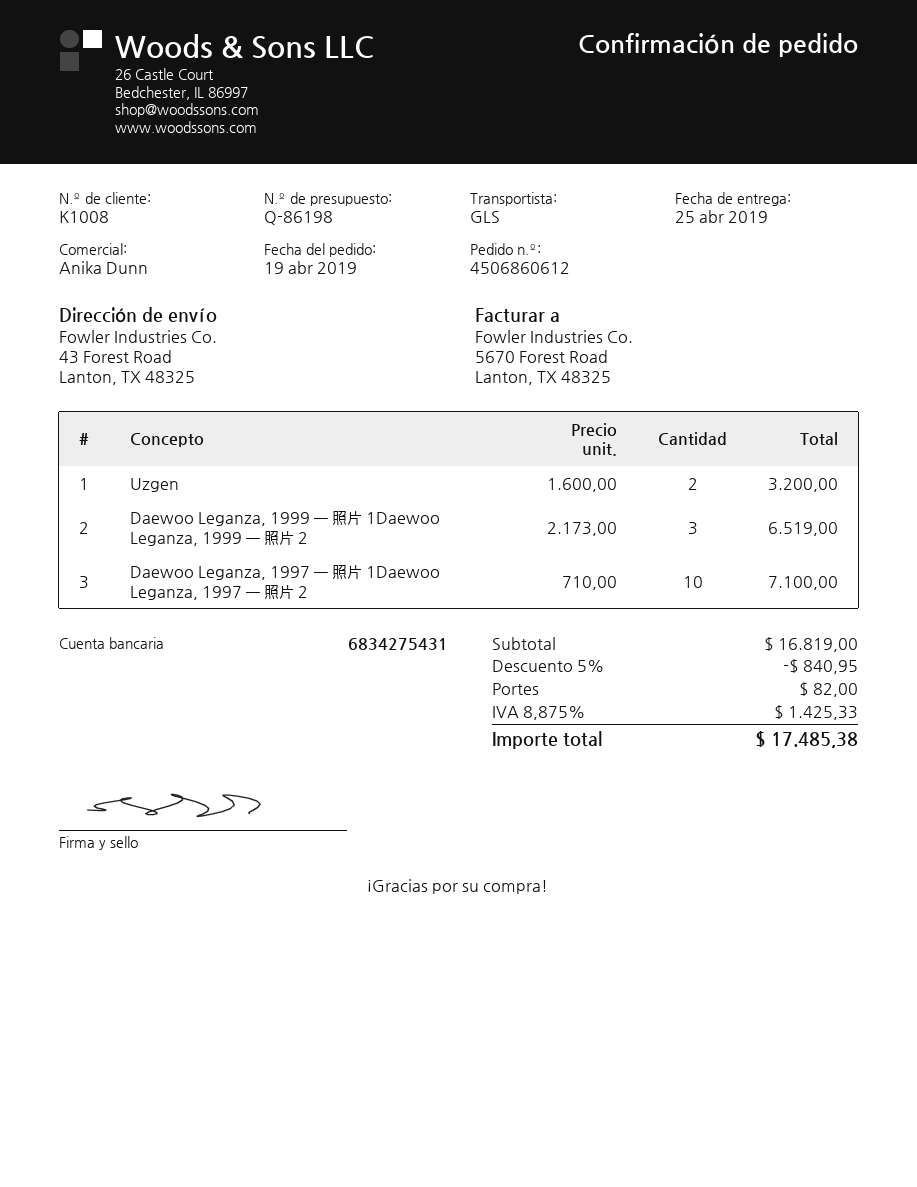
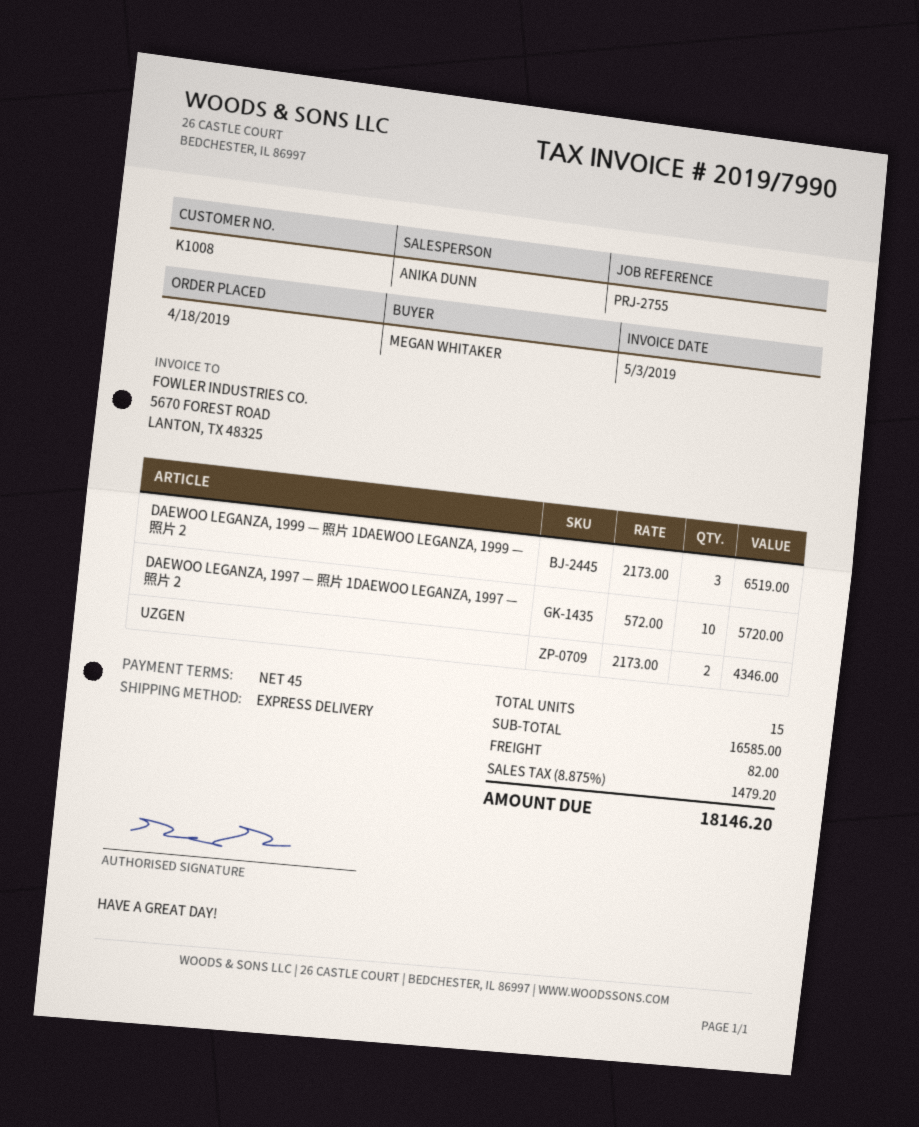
order date: 2019-04-19 -> 2019-04-18
shipping method: GLS -> express
Uzgen: 2 x 1600.00 = 3200.00 -> 2 x 2173.00 = 4346.00
Daewoo Leganza, 1997 — 照片 1Daewoo Leganza, 1997 — 照片 2: 10 x 710.00 = 7100.00 -> 10 x 572.00 = 5720.00
subtotal: 16819.00 -> 16585.00
discount: 5% = 840.95 -> none
tax: 8.875% = 1425.33 -> 8.875% = 1479.20
total: 17485.38 -> 18146.20

